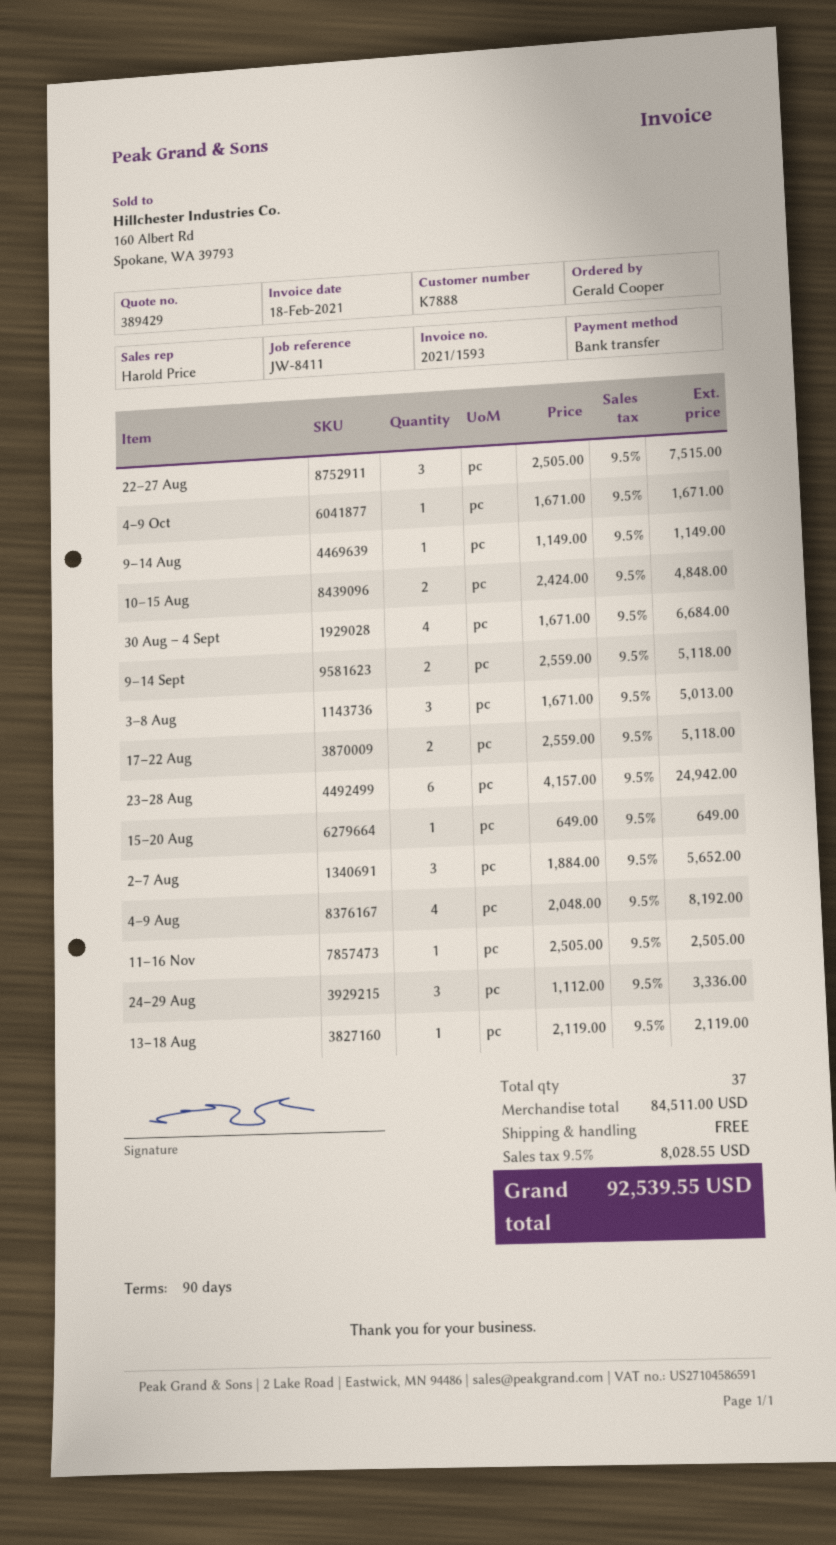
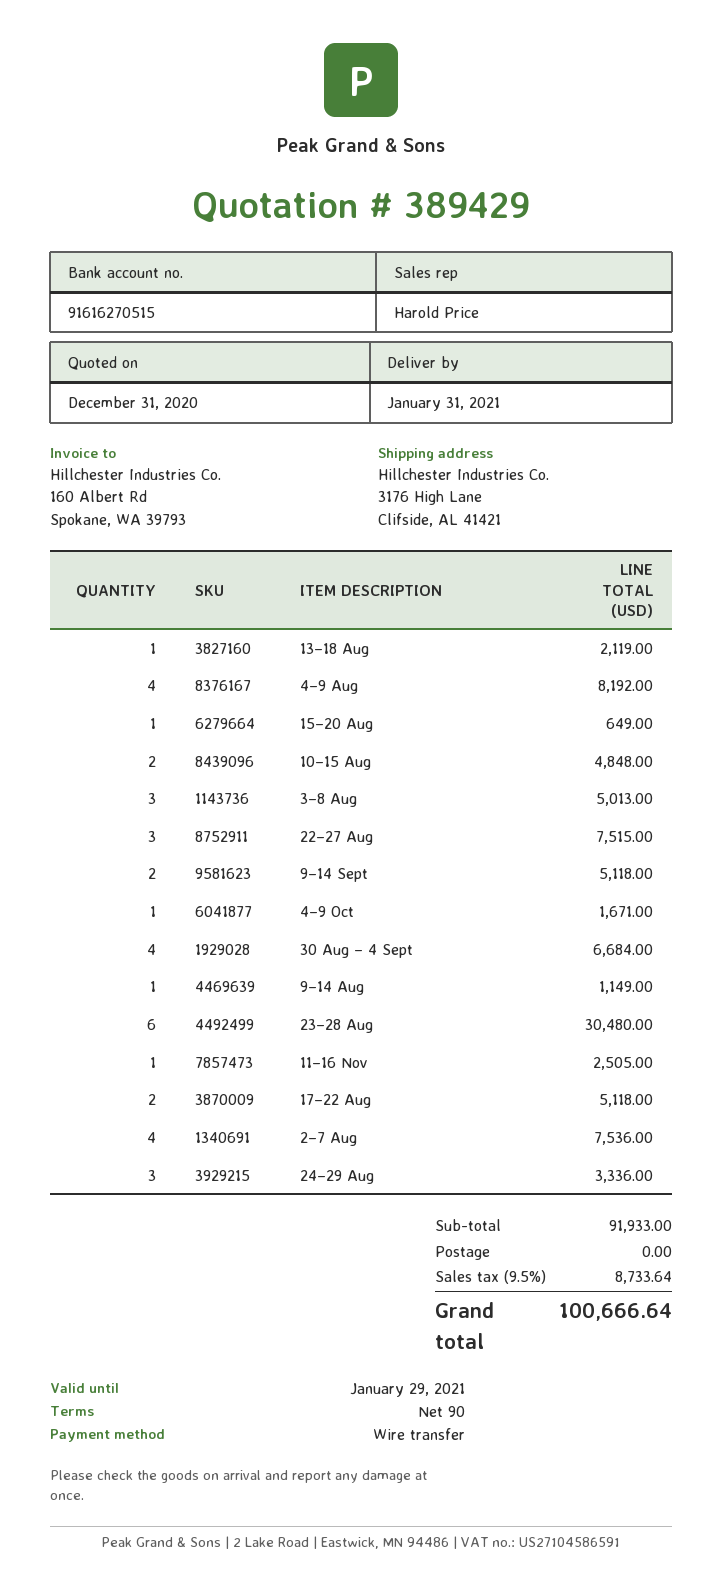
23–28 Aug: 6 for 24942.00 -> 6 for 30480.00
2–7 Aug: 3 for 5652.00 -> 4 for 7536.00
subtotal: 84511.00 -> 91933.00
tax: 9.5% = 8028.55 -> 9.5% = 8733.64
total: 92539.55 -> 100666.64

